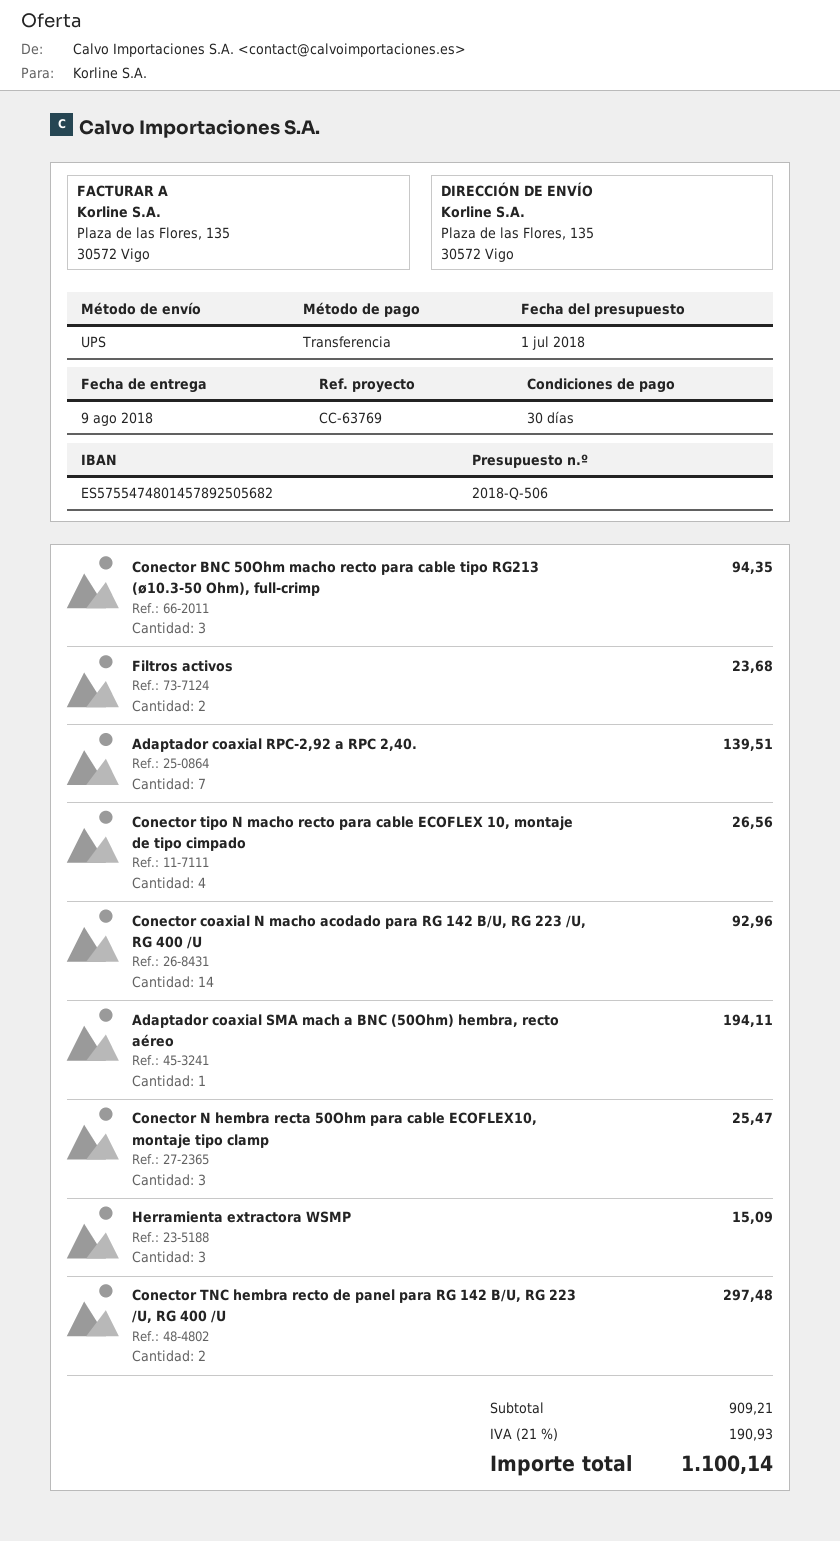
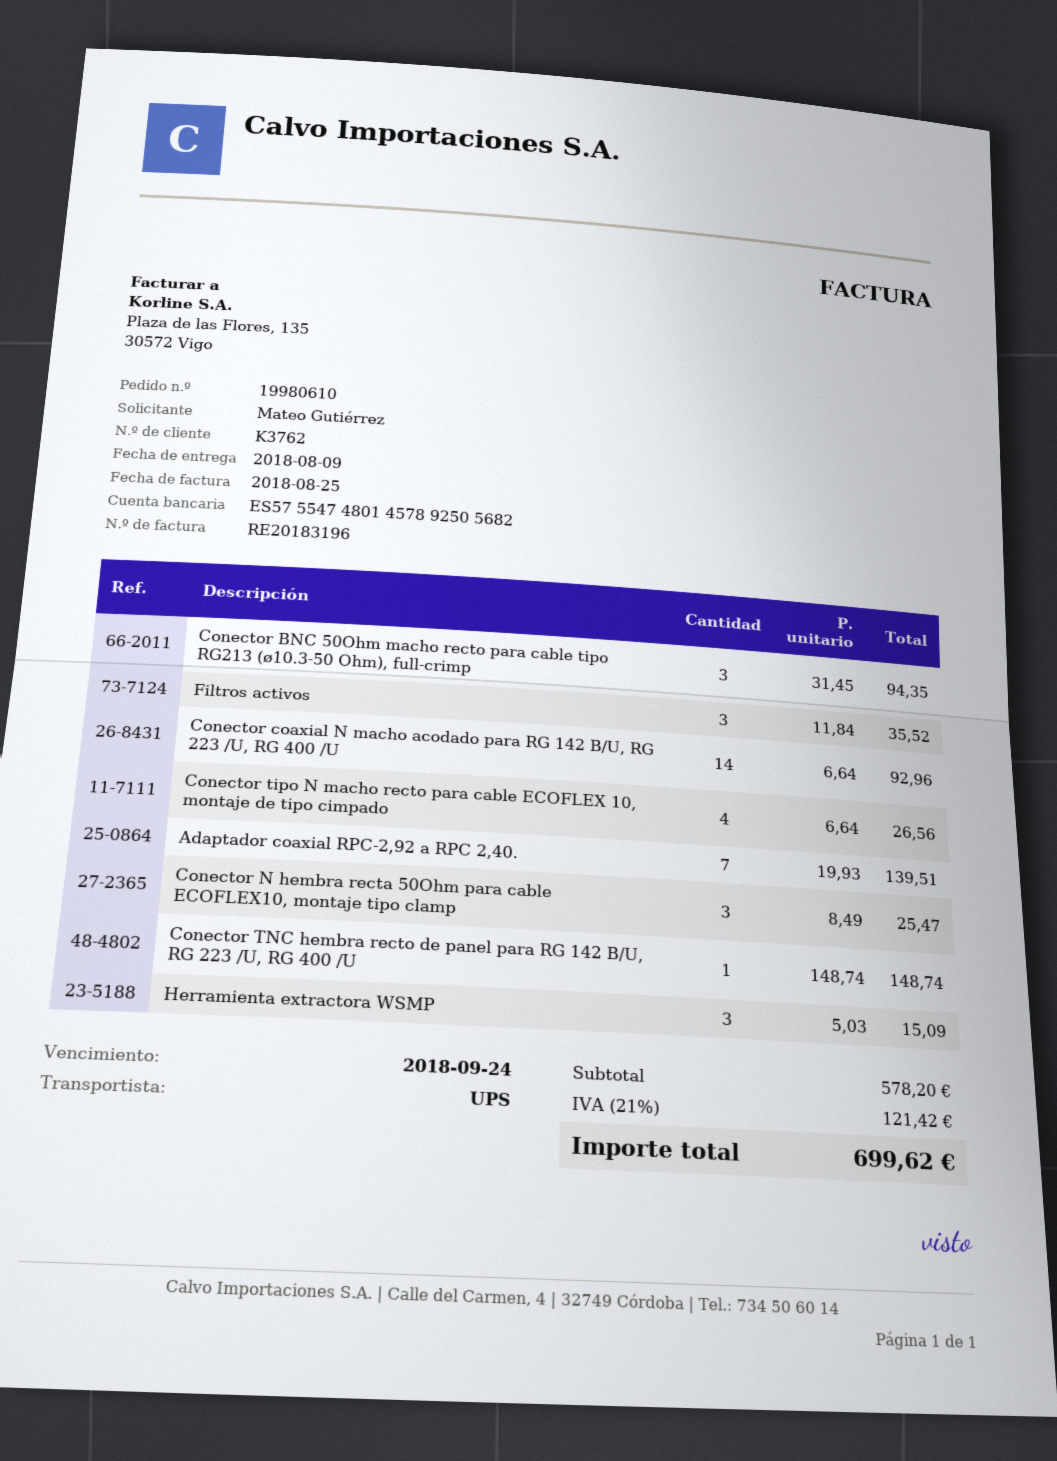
Filtros activos: 2 for 23.68 -> 3 for 35.52
Adaptador coaxial SMA mach a BNC (50Ohm) hembra, recto aéreo: 1 for 194.11 -> none
Conector TNC hembra recto de panel para RG 142 B/U, RG 223 /U, RG 400 /U: 2 for 297.48 -> 1 for 148.74
subtotal: 909.21 -> 578.20
tax: 21% = 190.93 -> 21% = 121.42
total: 1100.14 -> 699.62

